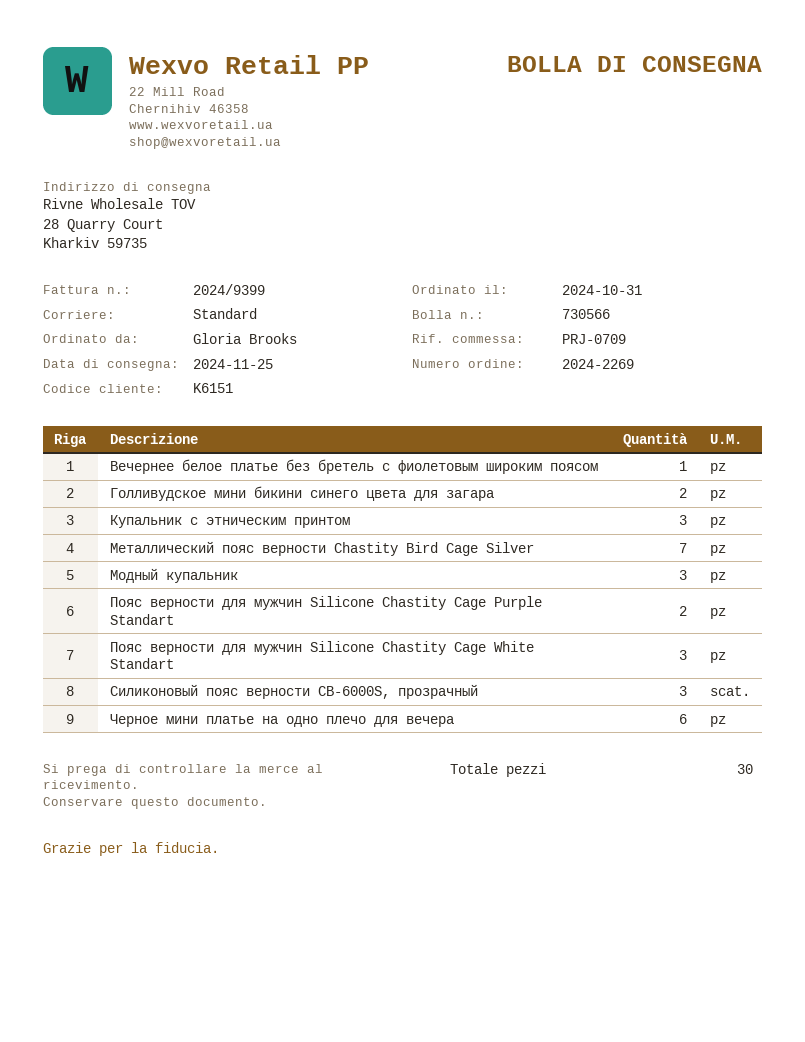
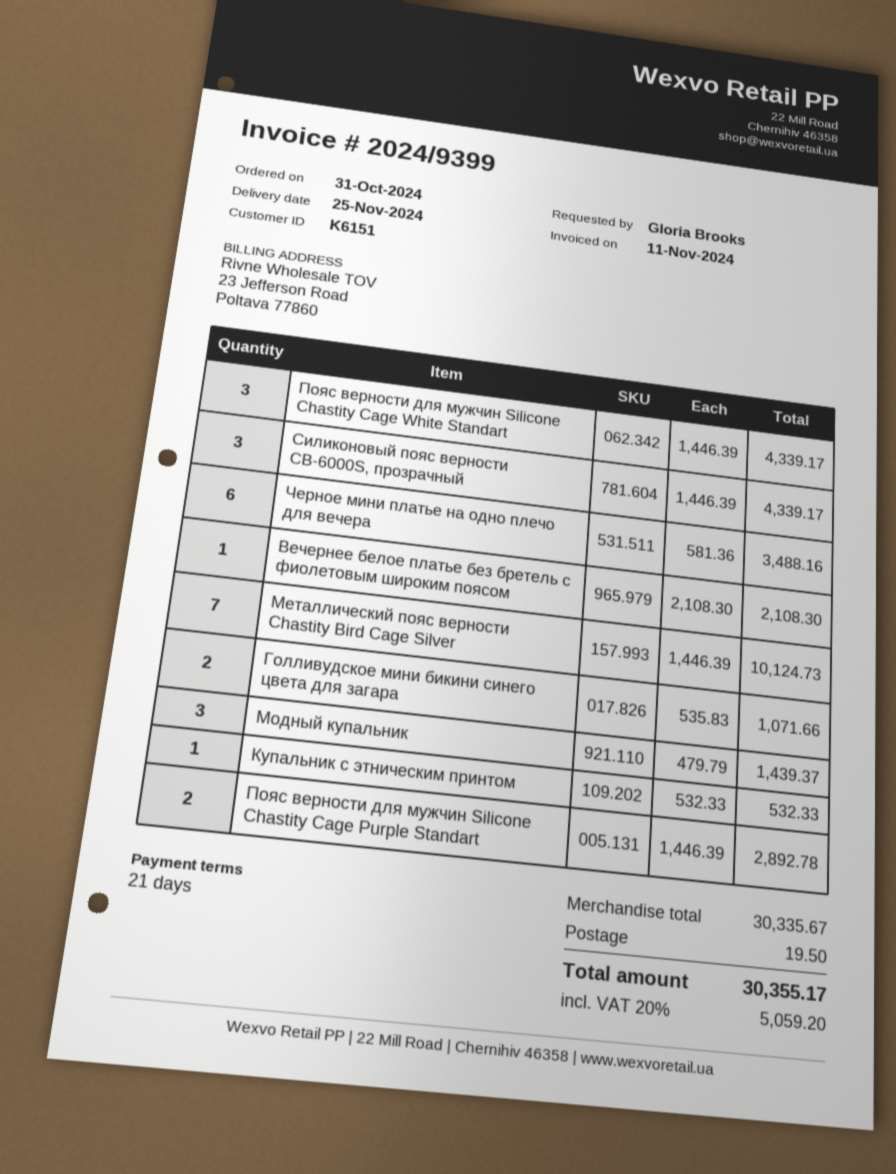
Купальник с этническим принтом: 3 -> 1

